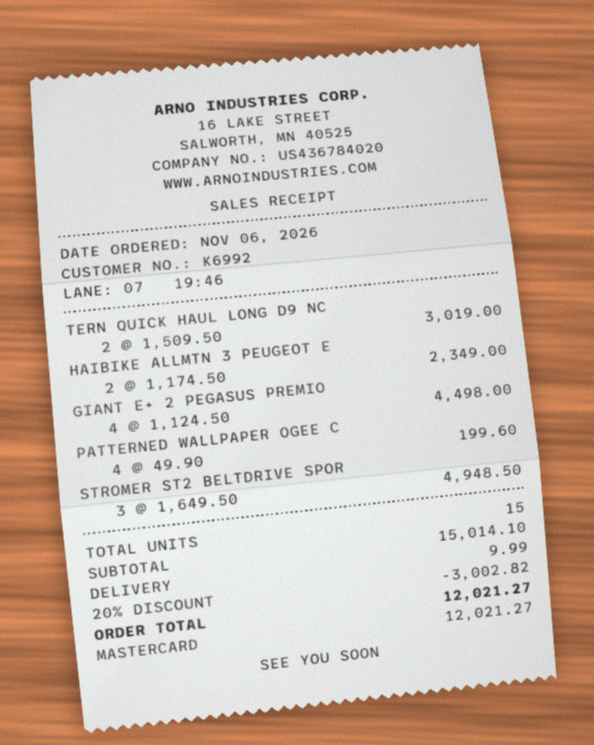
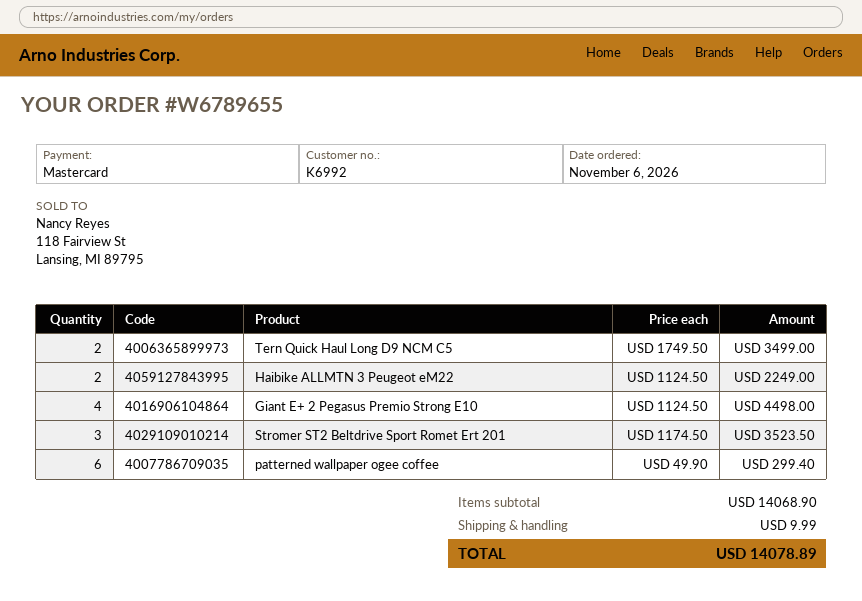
TERN QUICK HAUL LONG D9 NC: 2 x 1509.50 = 3019.00 -> 2 x 1749.50 = 3499.00
HAIBIKE ALLMTN 3 PEUGEOT E: 2 x 1174.50 = 2349.00 -> 2 x 1124.50 = 2249.00
PATTERNED WALLPAPER OGEE C: 4 x 49.90 = 199.60 -> 6 x 49.90 = 299.40
STROMER ST2 BELTDRIVE SPOR: 3 x 1649.50 = 4948.50 -> 3 x 1174.50 = 3523.50
subtotal: 15014.10 -> 14068.90
discount: 20% = 3002.82 -> none
total: 12021.27 -> 14078.89

